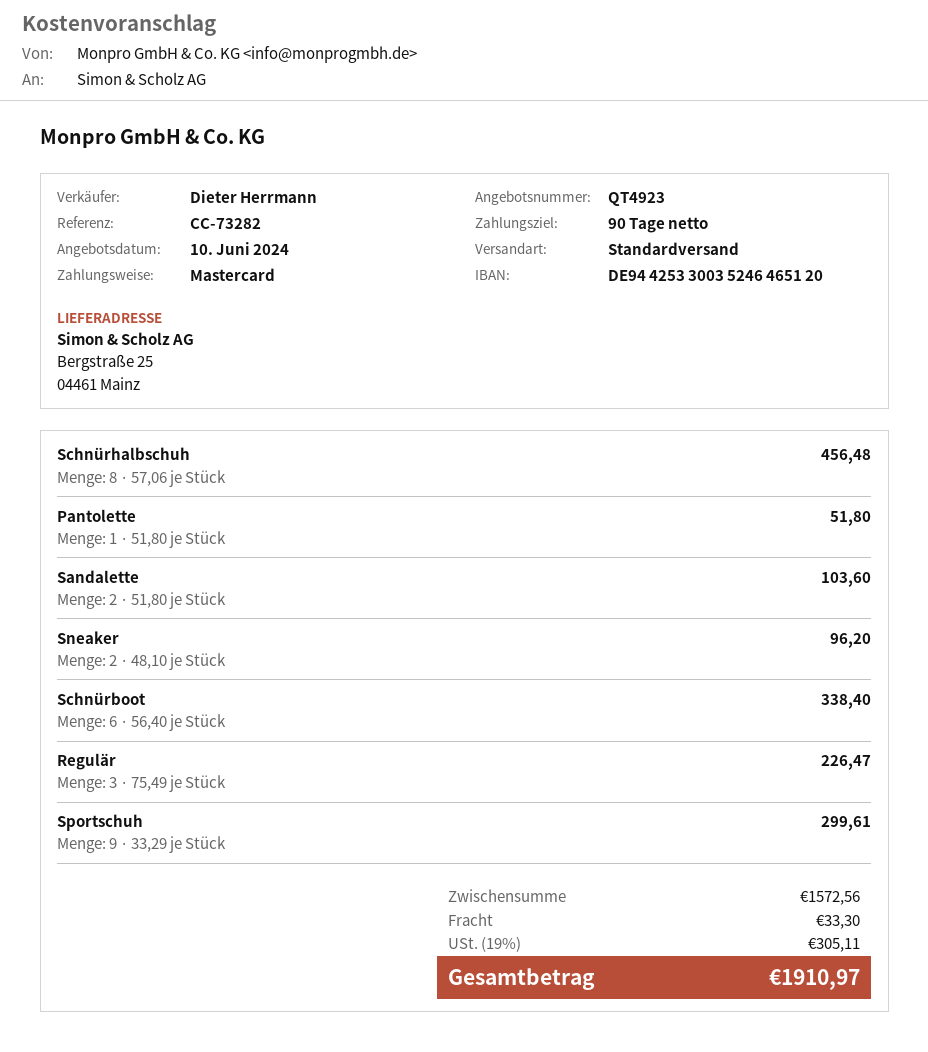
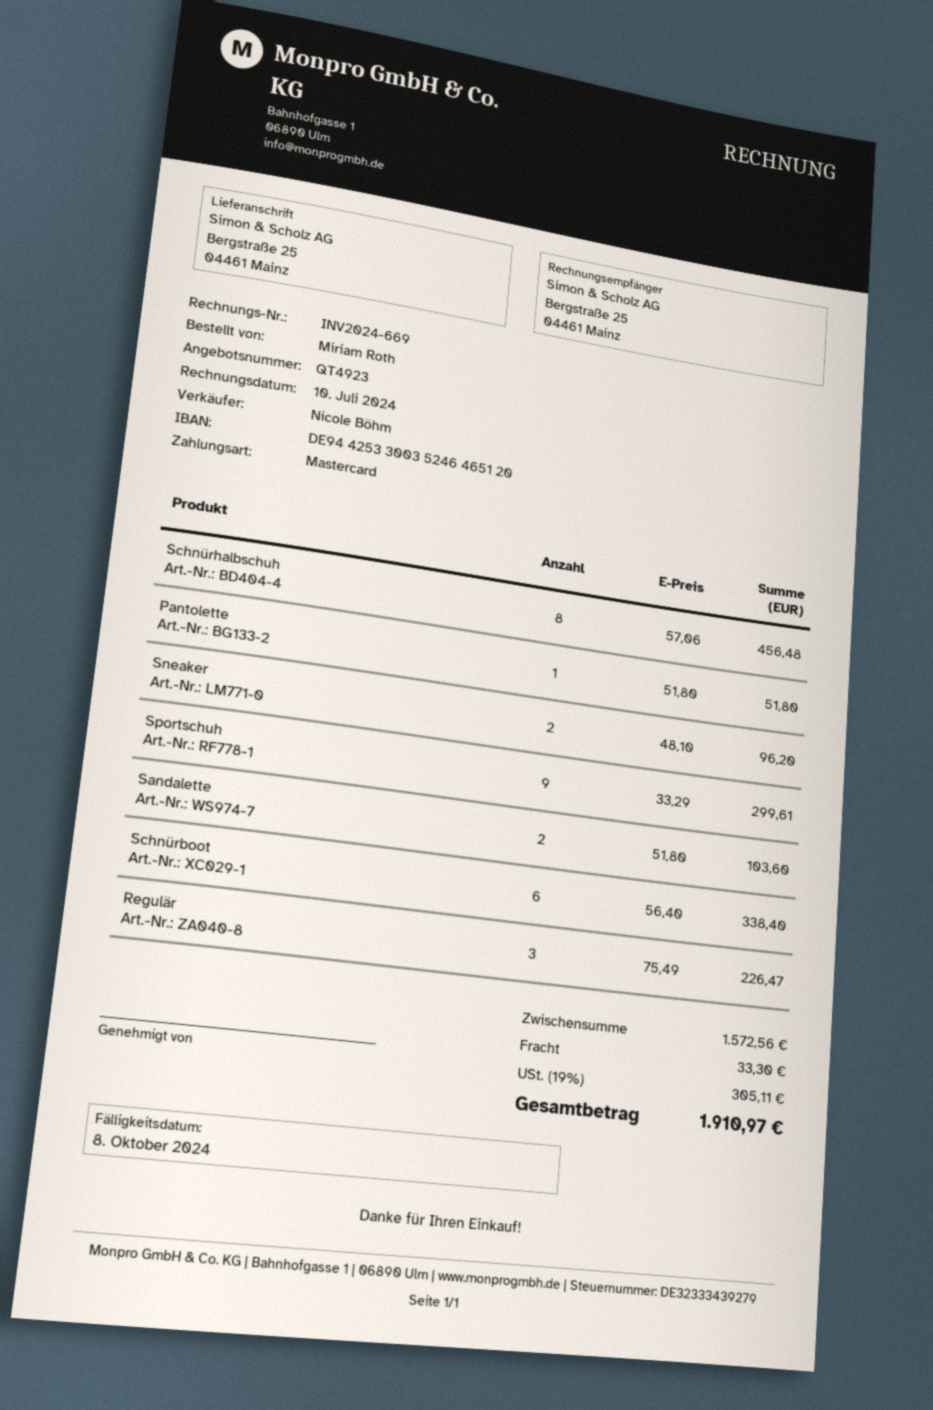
sales rep: Dieter Herrmann -> Nicole Böhm

